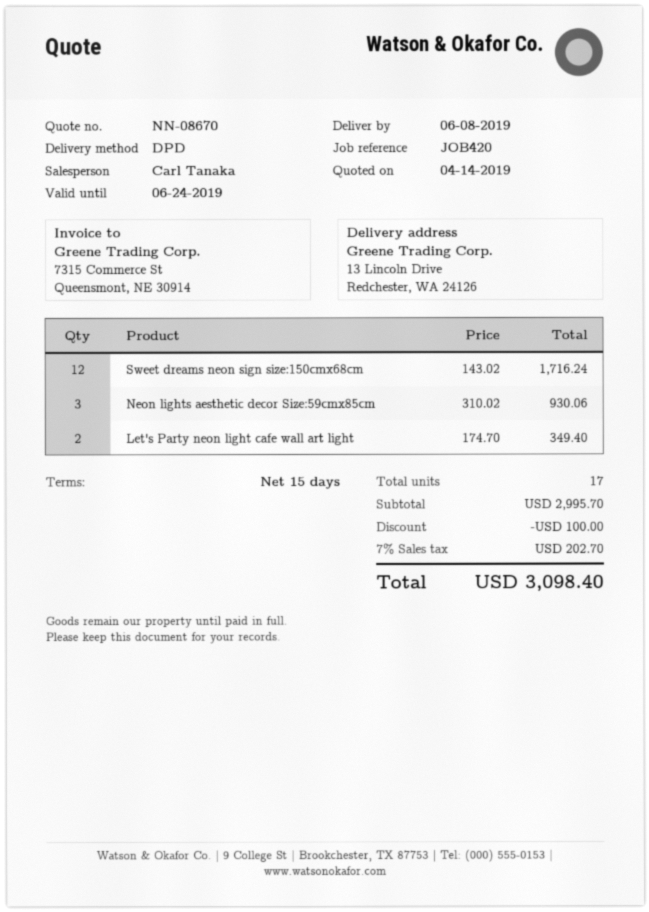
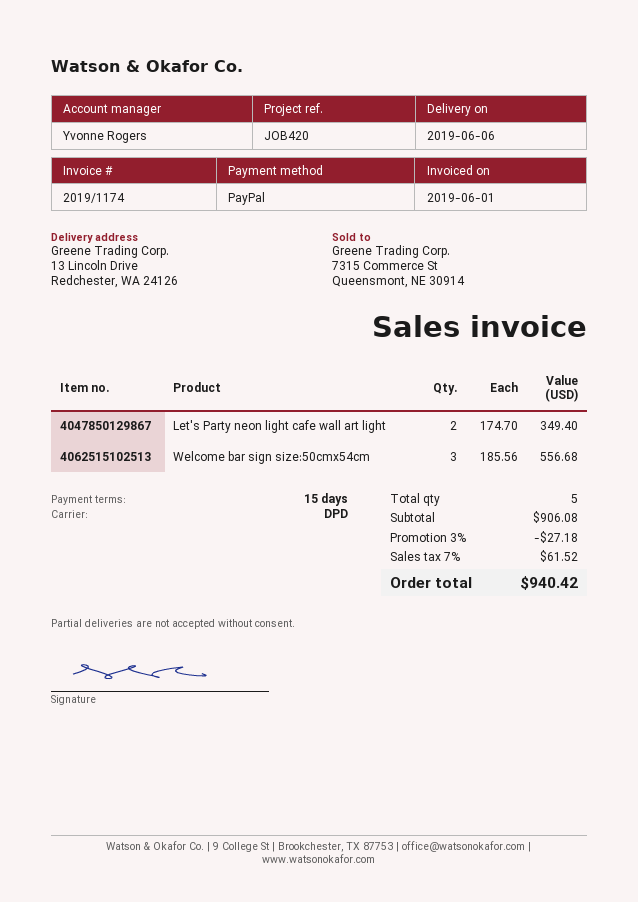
delivery date: 2019-06-08 -> 2019-06-06
sales rep: Carl Tanaka -> Yvonne Rogers
Sweet dreams neon sign size:150cmx68cm: 12 x 143.02 = 1716.24 -> none
Neon lights aesthetic decor Size:59cmx85cm: 3 x 310.02 = 930.06 -> none
Welcome bar sign size:50cmx54cm: none -> 3 x 185.56 = 556.68
total quantity: 17 -> 5
subtotal: 2995.70 -> 906.08
discount: 100.00 -> 27.18
tax: 7% = 202.70 -> 7% = 61.52
total: 3098.40 -> 940.42

